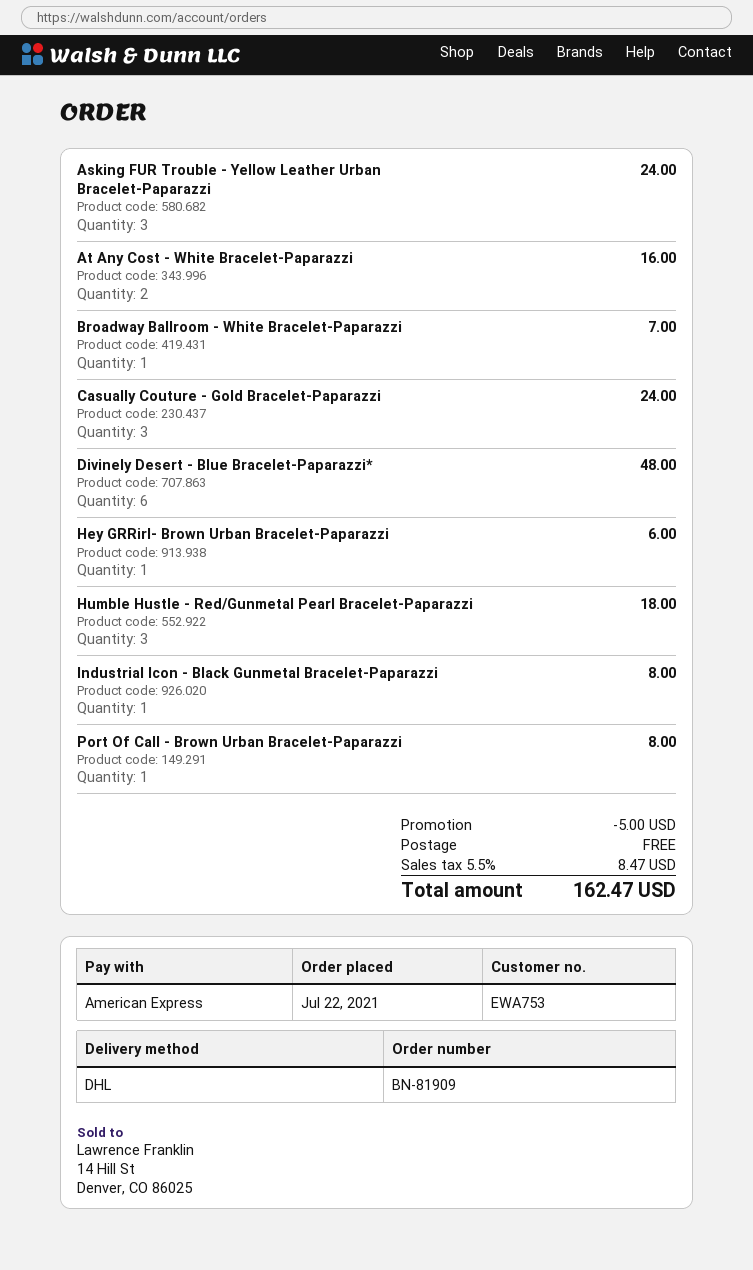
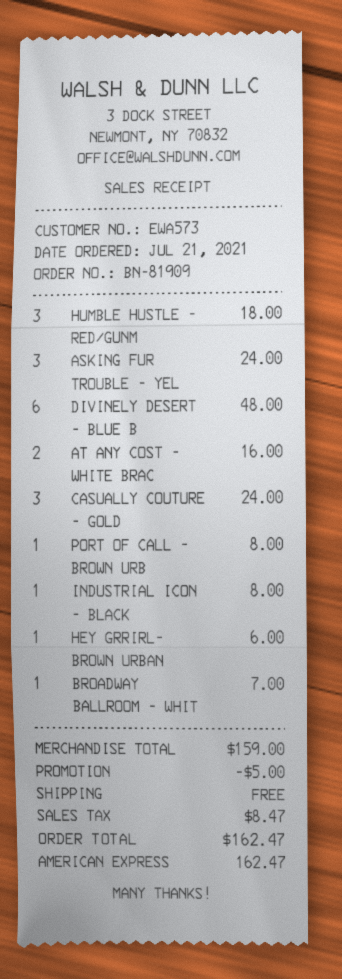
order date: 2021-07-22 -> 2021-07-21
customer number: EWA753 -> EWA573

